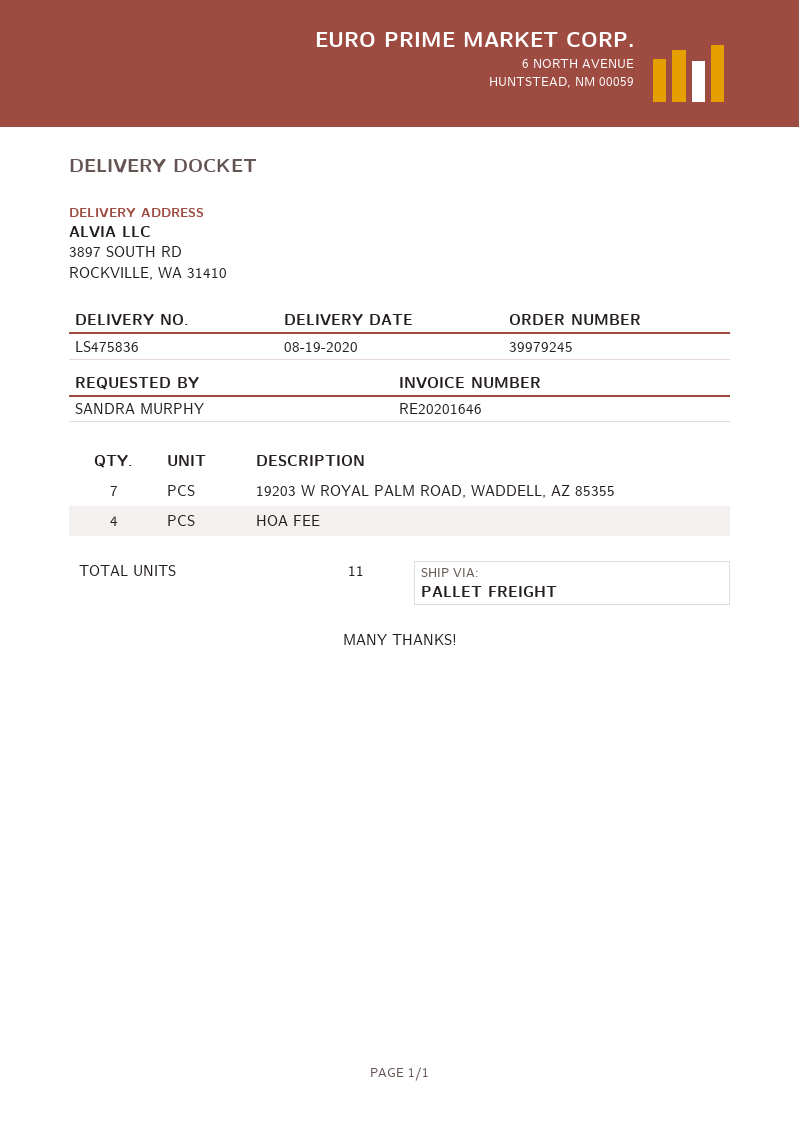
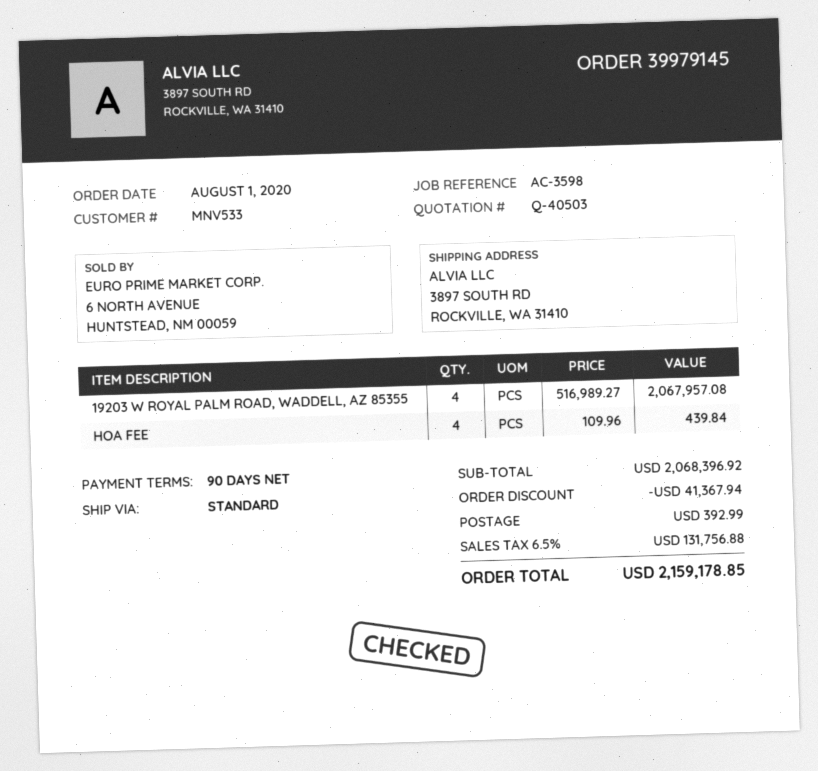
order number: 39979245 -> 39979145
shipping method: pallet freight -> standard
19203 W ROYAL PALM ROAD, WADDELL, AZ 85355: 7 -> 4

